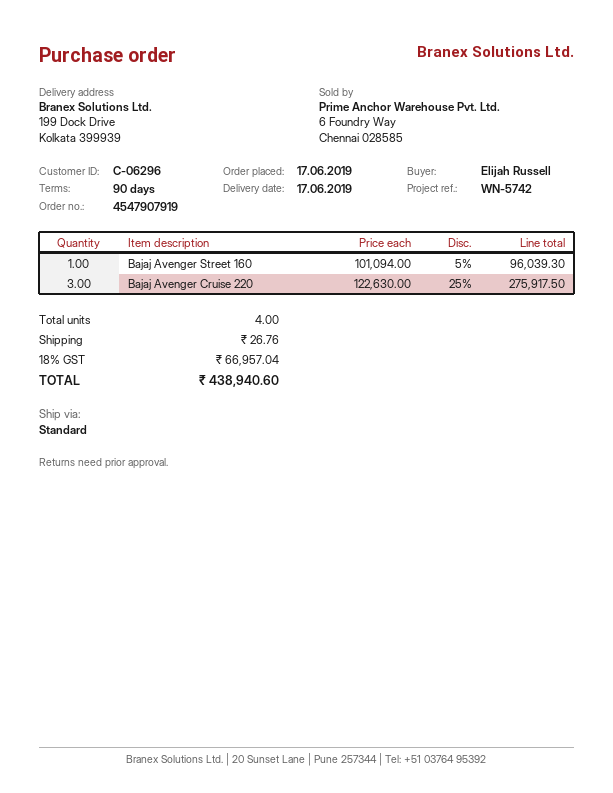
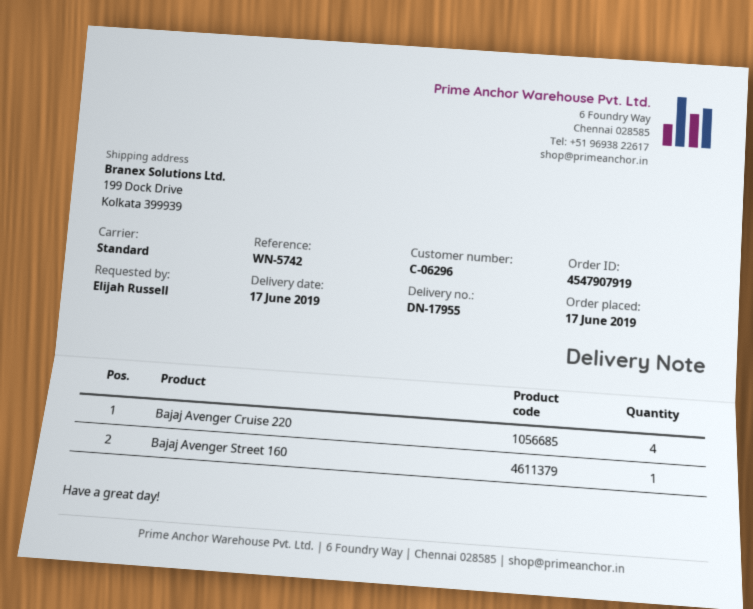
Bajaj Avenger Cruise 220: 3 -> 4

